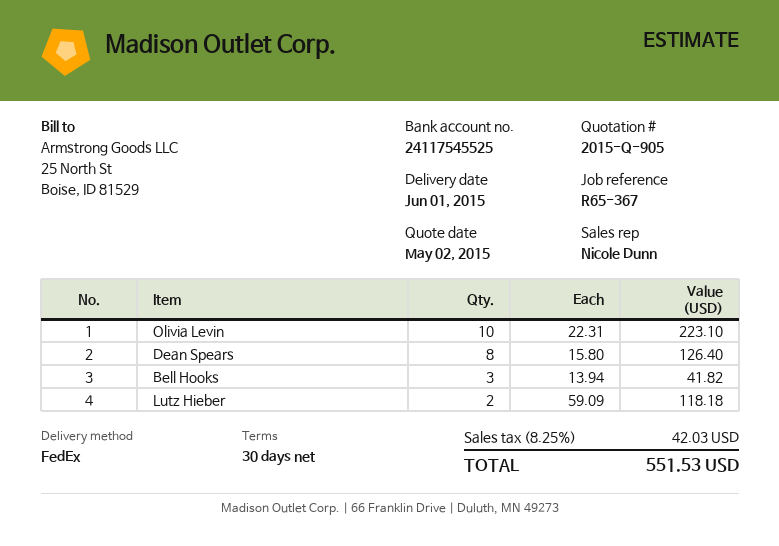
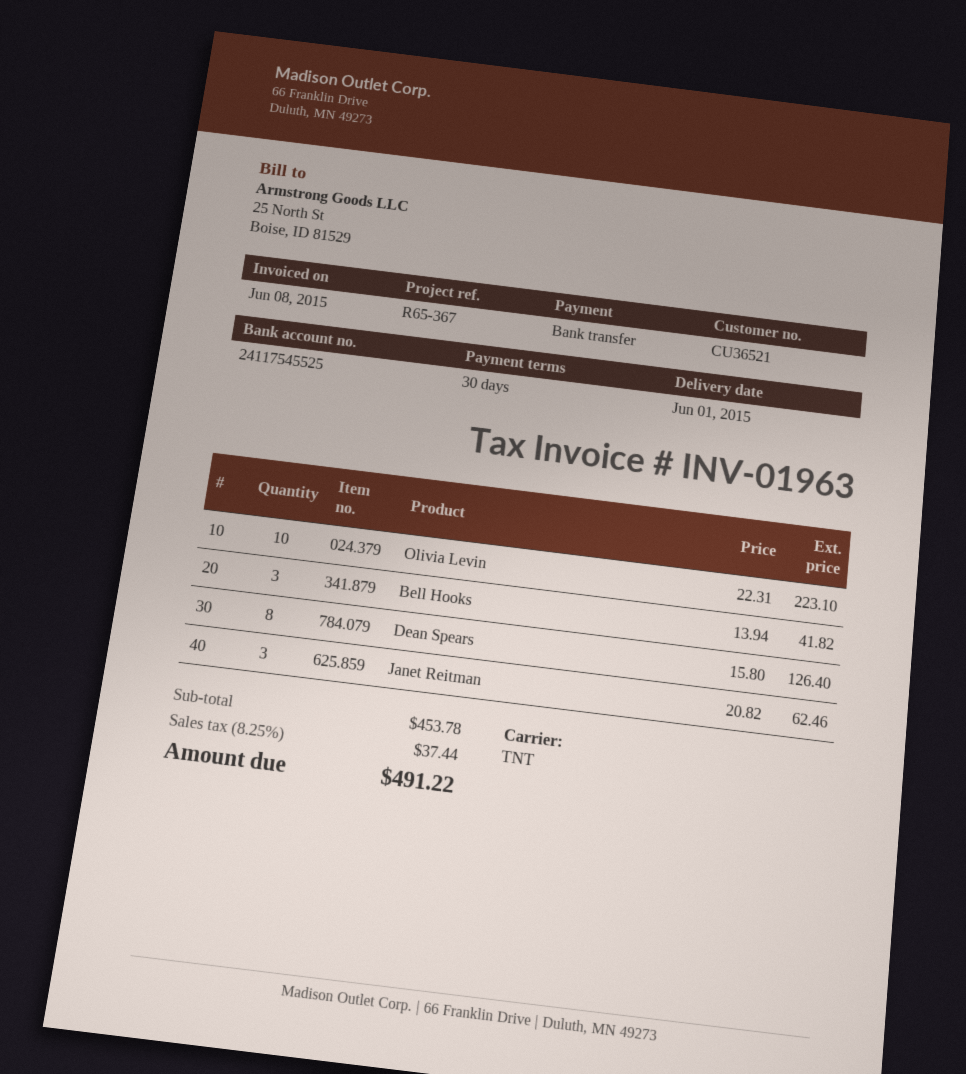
shipping method: FedEx -> TNT
Lutz Hieber: 2 x 59.09 = 118.18 -> none
Janet Reitman: none -> 3 x 20.82 = 62.46
tax: 8.25% = 42.03 -> 8.25% = 37.44
total: 551.53 -> 491.22

